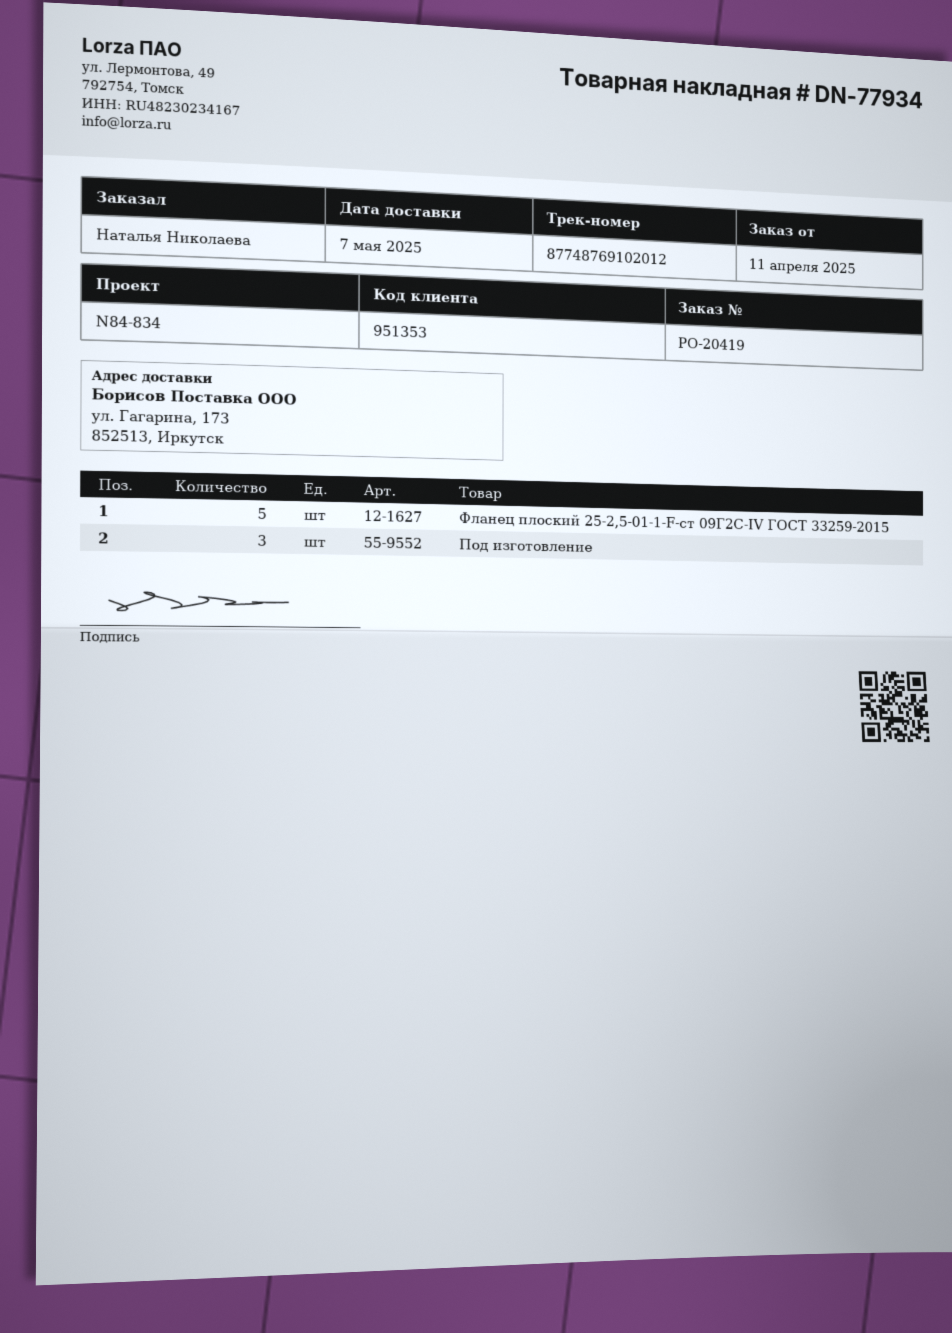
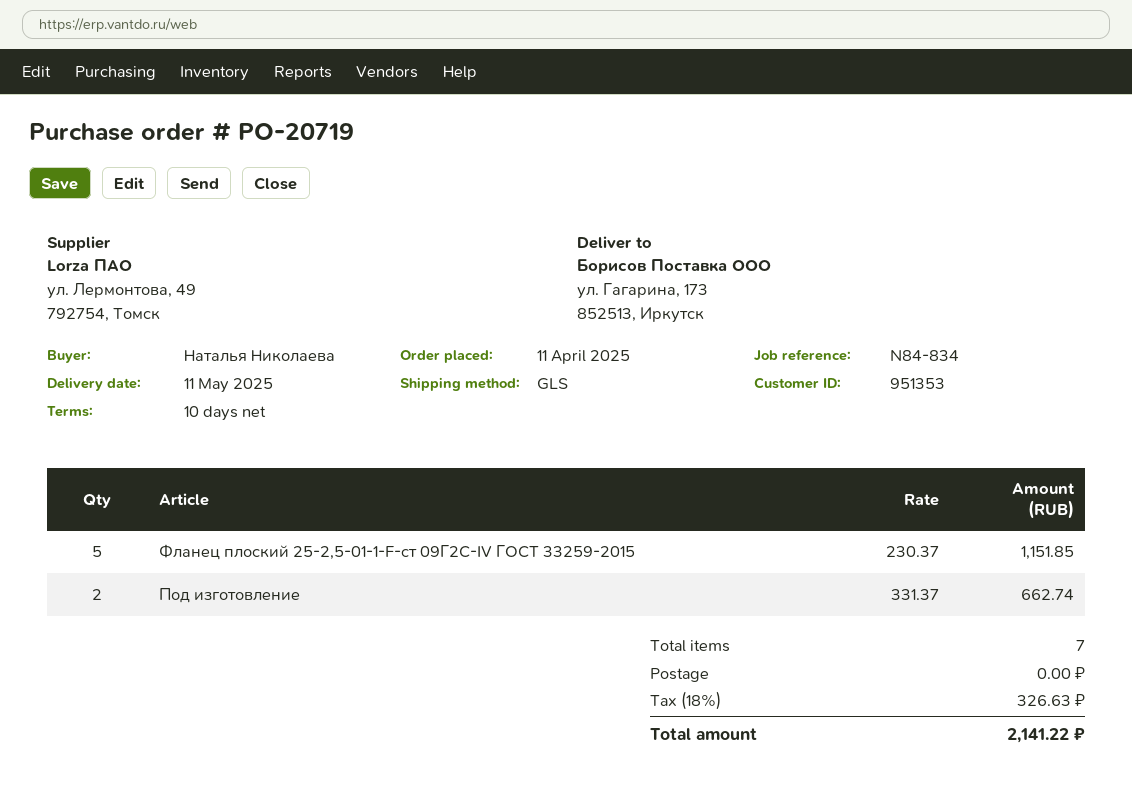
order number: PO-20419 -> PO-20719
delivery date: 2025-05-07 -> 2025-05-11
Под изготовление: 3 -> 2

